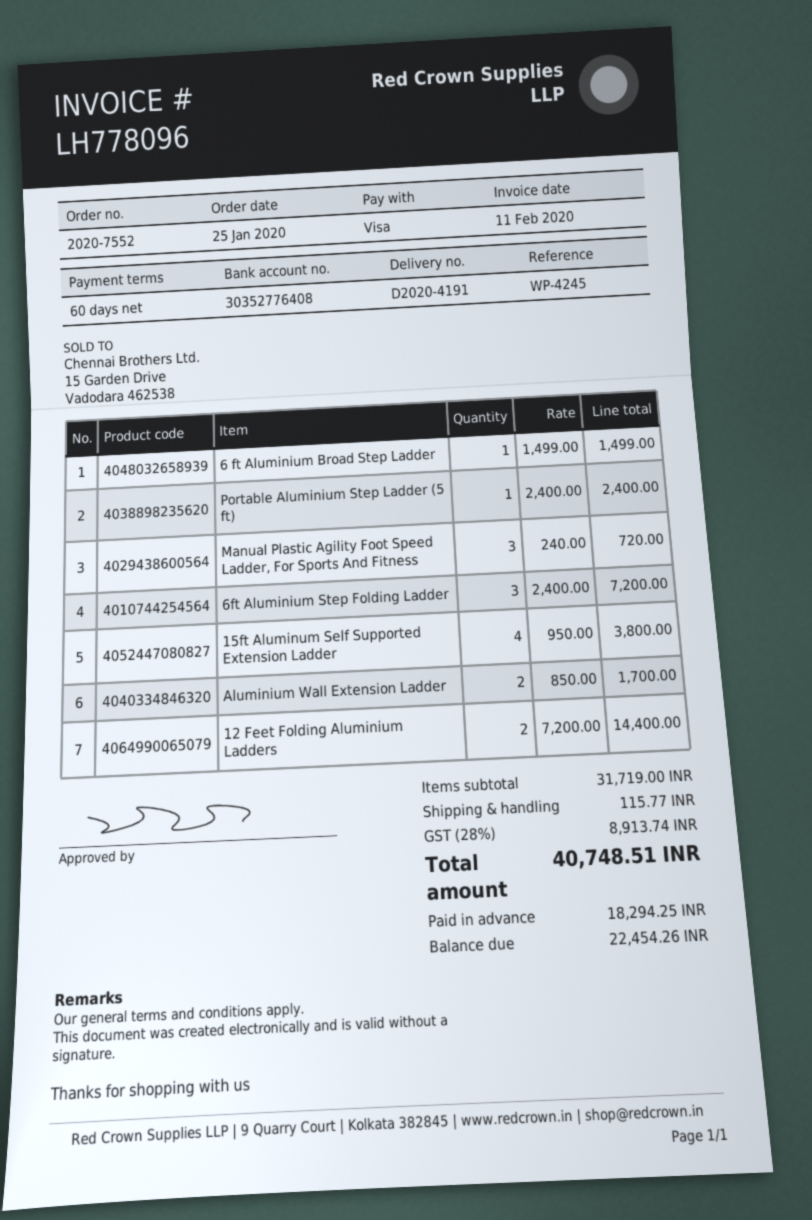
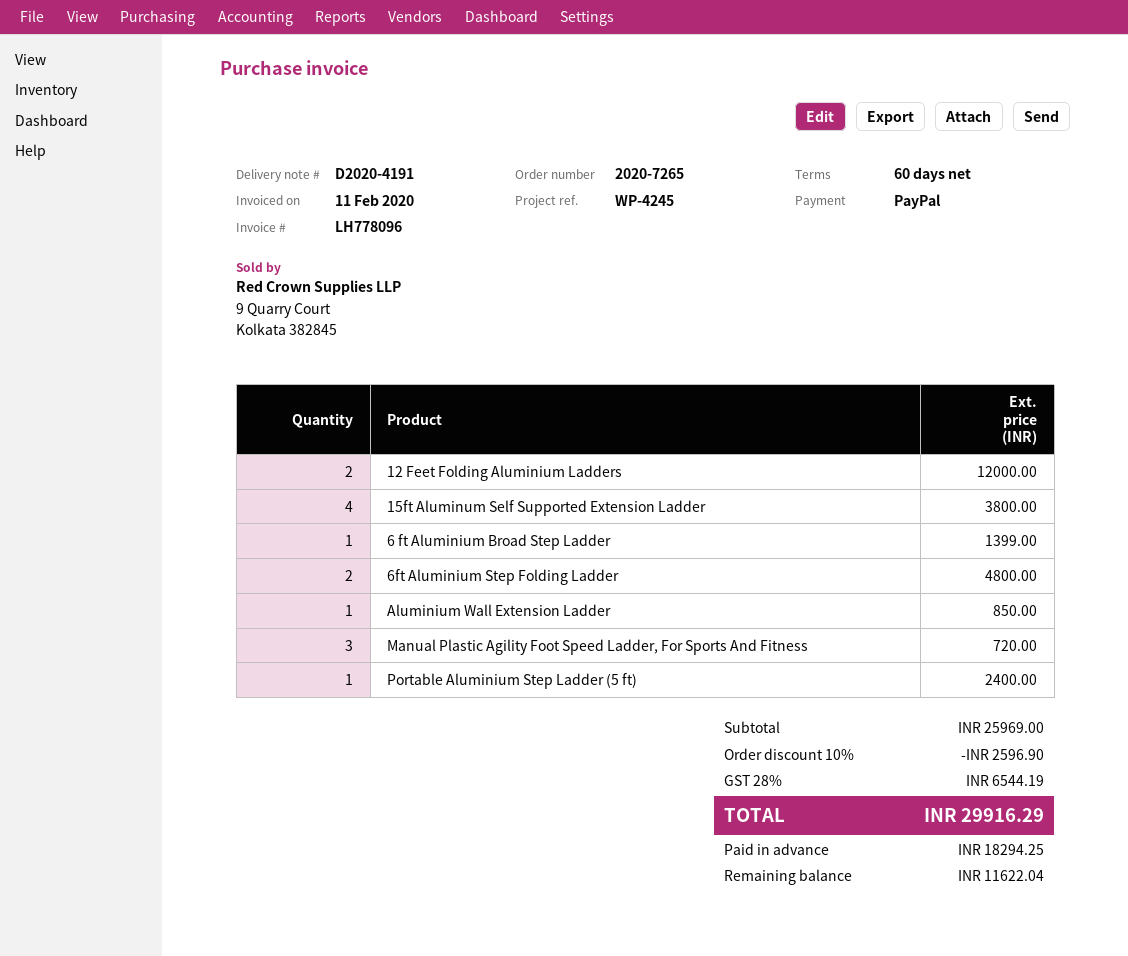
order number: 2020-7552 -> 2020-7265
payment method: Visa -> PayPal
6 ft Aluminium Broad Step Ladder: 1 for 1499.00 -> 1 for 1399.00
6ft Aluminium Step Folding Ladder: 3 for 7200.00 -> 2 for 4800.00
Aluminium Wall Extension Ladder: 2 for 1700.00 -> 1 for 850.00
12 Feet Folding Aluminium Ladders: 2 for 14400.00 -> 2 for 12000.00
subtotal: 31719.00 -> 25969.00
discount: none -> 10% = 2596.90
shipping: 115.77 -> none
tax: 28% = 8913.74 -> 28% = 6544.19
total: 40748.51 -> 29916.29
balance: 22454.26 -> 11622.04

